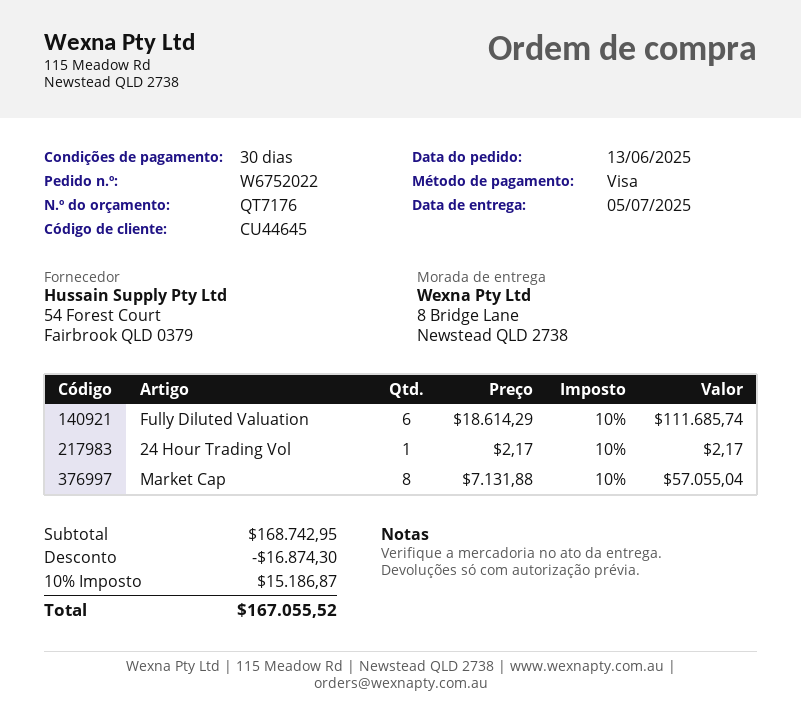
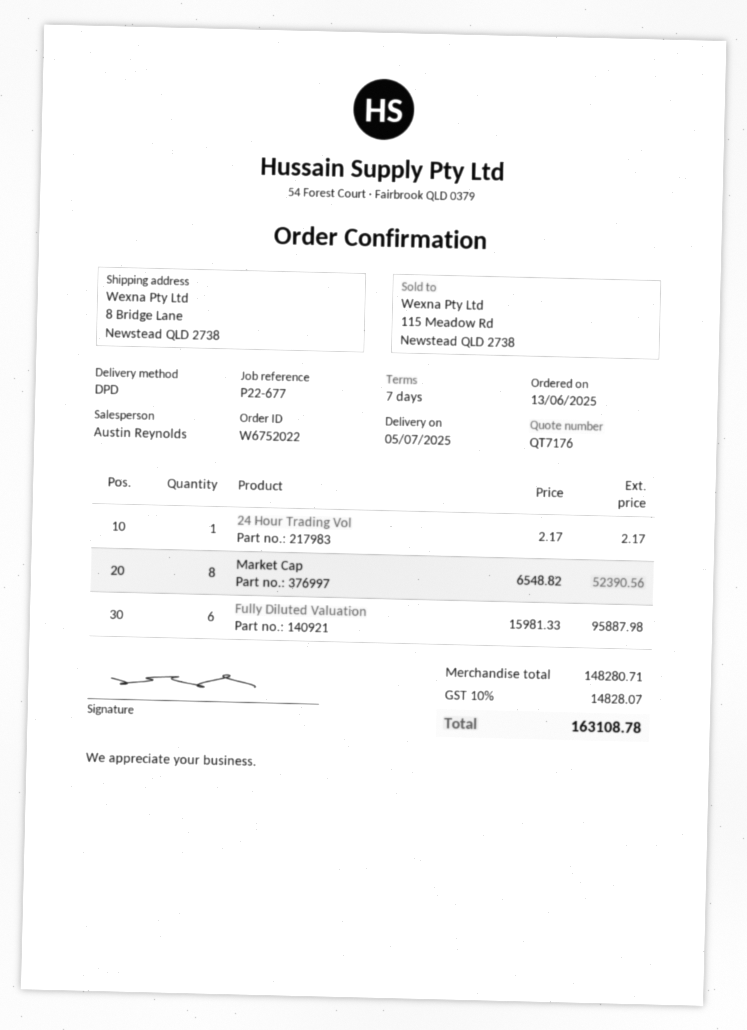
payment terms: 30 days -> 7 days
Fully Diluted Valuation: 6 x 18614.29 = 111685.74 -> 6 x 15981.33 = 95887.98
Market Cap: 8 x 7131.88 = 57055.04 -> 8 x 6548.82 = 52390.56
subtotal: 168742.95 -> 148280.71
discount: 16874.30 -> none
tax: 10% = 15186.87 -> 10% = 14828.07
total: 167055.52 -> 163108.78

